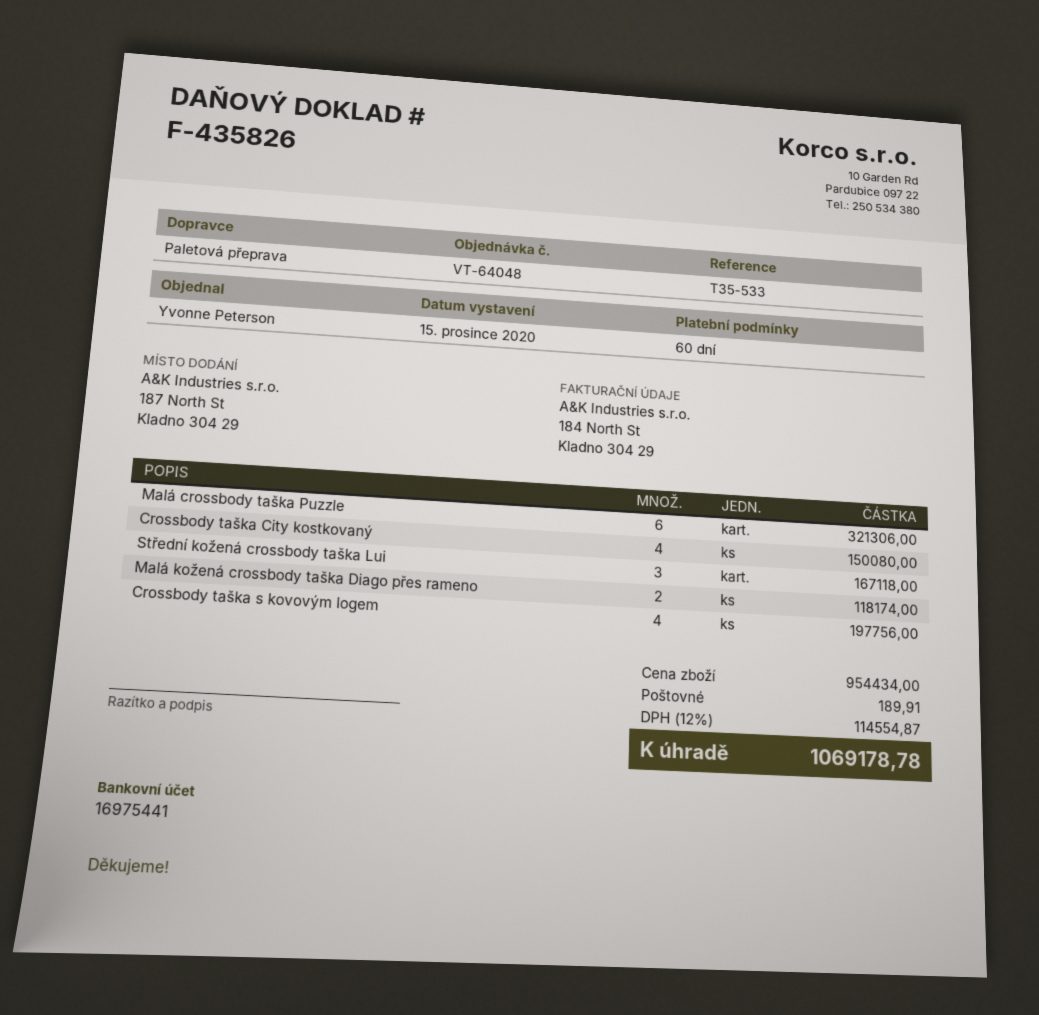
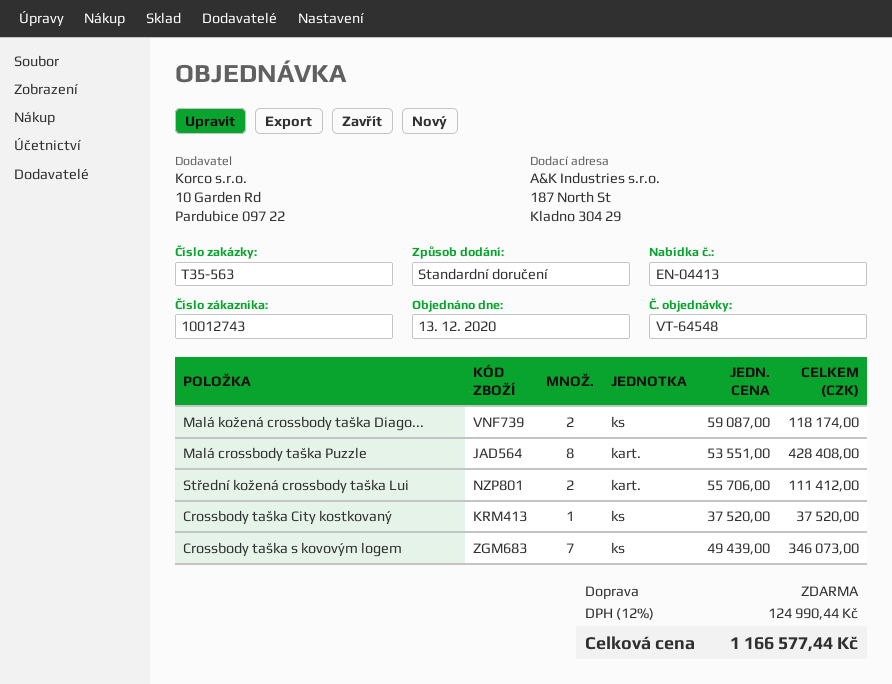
order number: VT-64048 -> VT-64548
reference: T35-533 -> T35-563
shipping method: pallet freight -> standard
Malá crossbody taška Puzzle: 6 for 321306.00 -> 8 for 428408.00
Crossbody taška City kostkovaný: 4 for 150080.00 -> 1 for 37520.00
Střední kožená crossbody taška Lui: 3 for 167118.00 -> 2 for 111412.00
Crossbody taška s kovovým logem: 4 for 197756.00 -> 7 for 346073.00
shipping: 189.91 -> 0.00
tax: 12% = 114554.87 -> 12% = 124990.44
total: 1069178.78 -> 1166577.44

